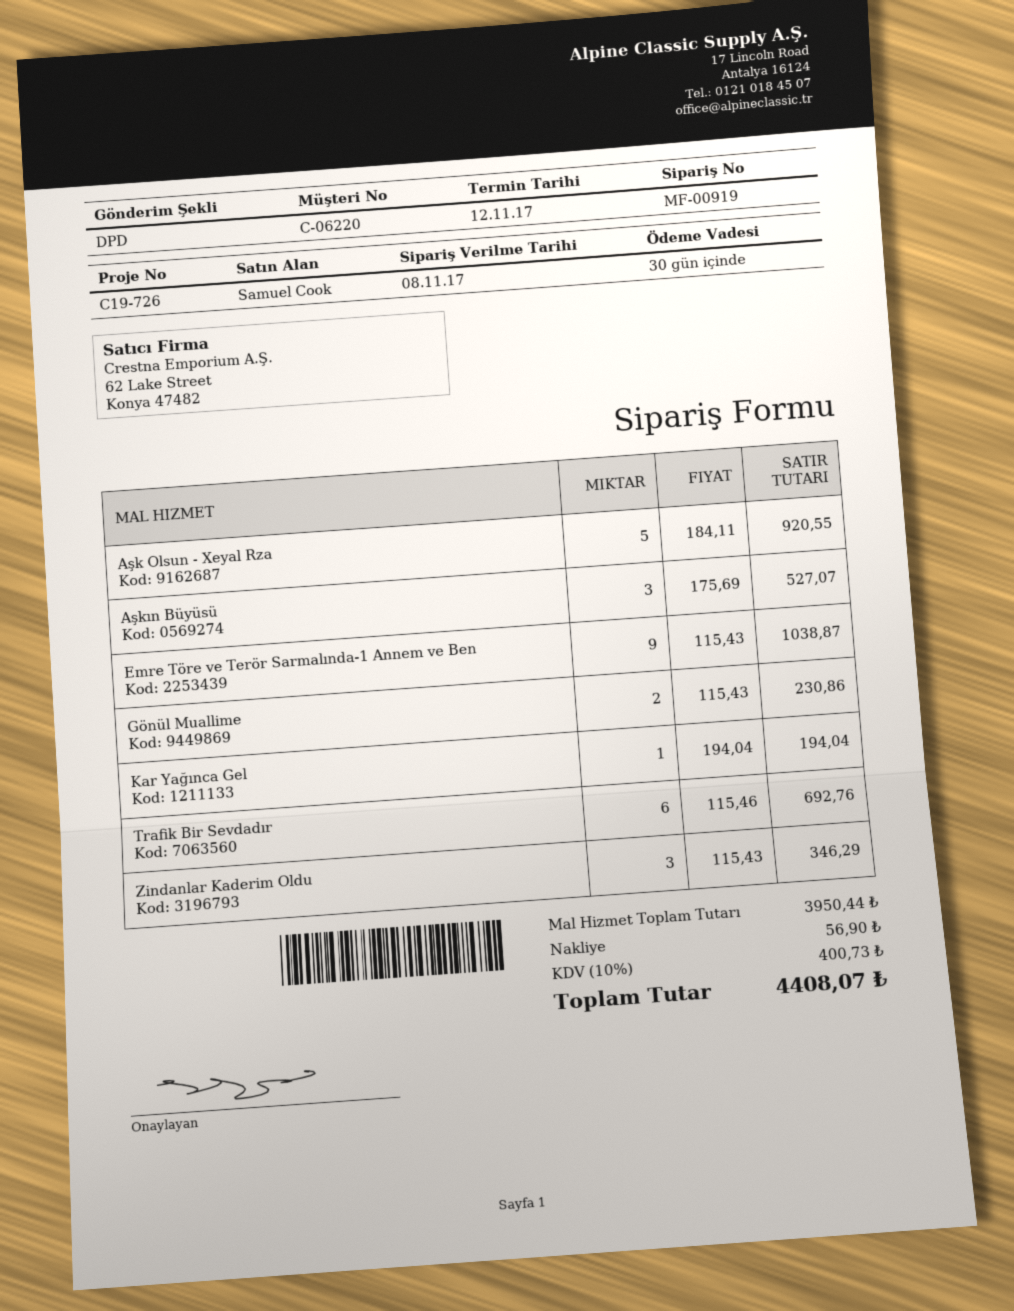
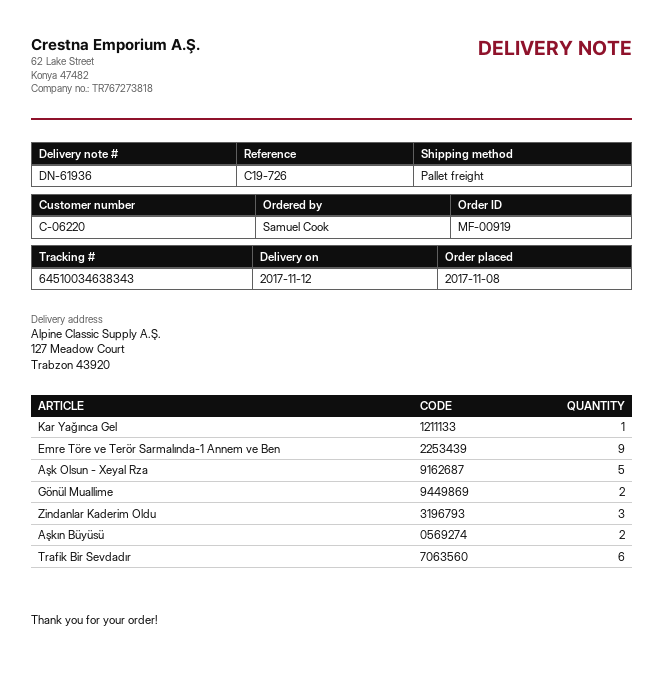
shipping method: DPD -> pallet freight
Aşkın Büyüsü: 3 -> 2

